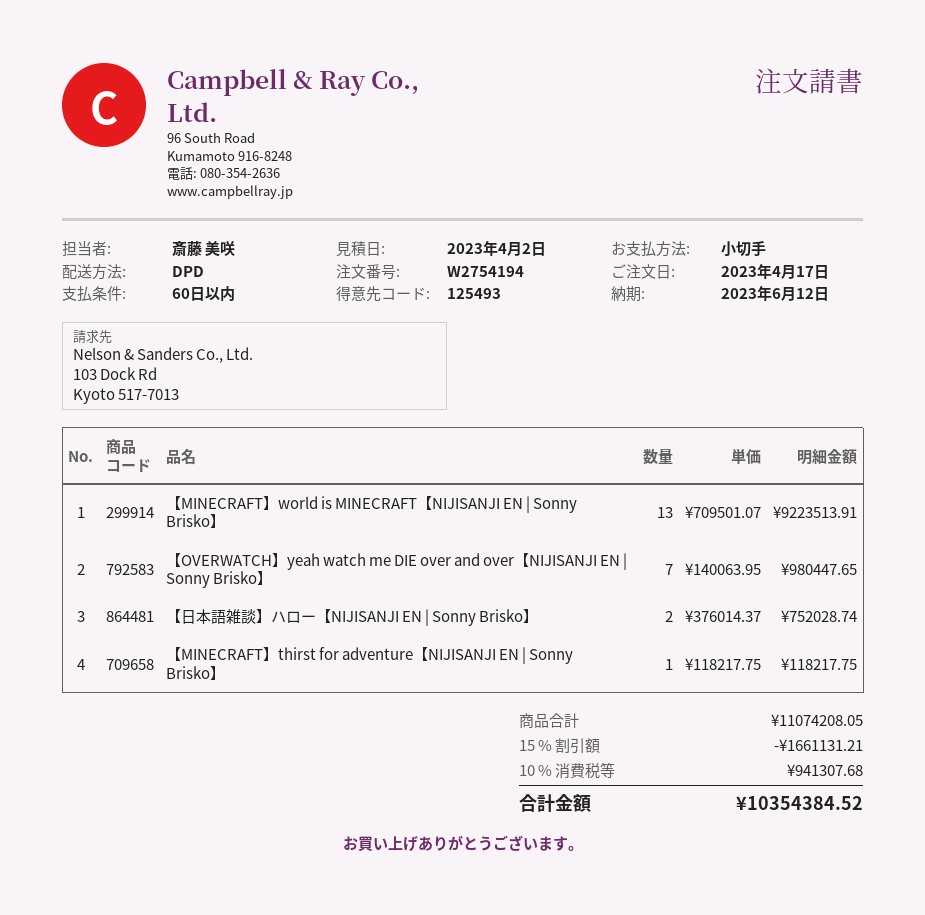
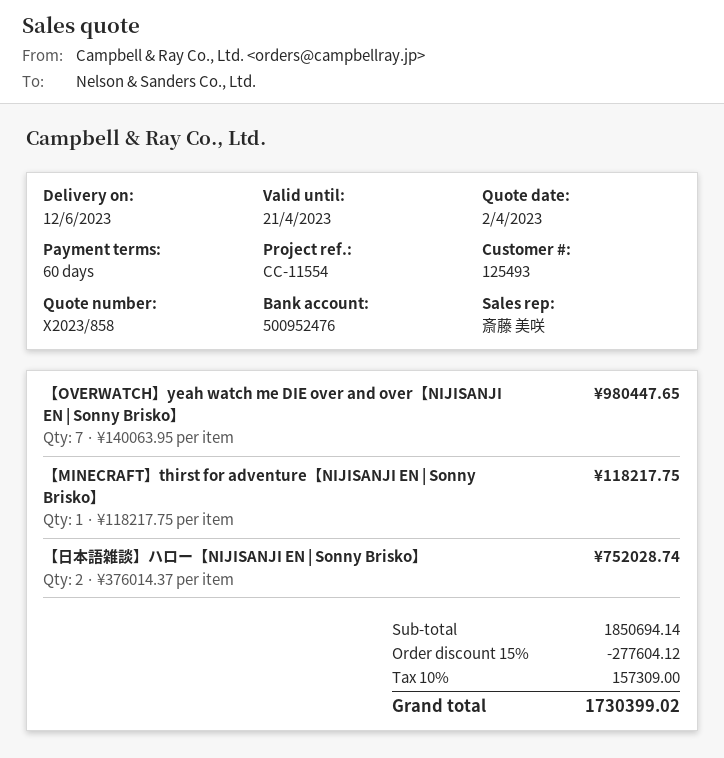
【MINECRAFT】world is MINECRAFT【NIJISANJI EN | Sonny Brisko】: 13 x 709501.07 = 9223513.91 -> none
subtotal: 11074208.05 -> 1850694.14
discount: 15% = 1661131.21 -> 15% = 277604.12
tax: 10% = 941307.68 -> 10% = 157309.00
total: 10354384.52 -> 1730399.02

